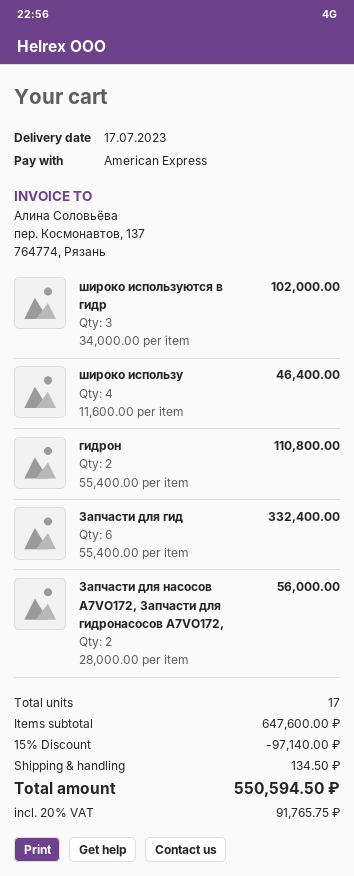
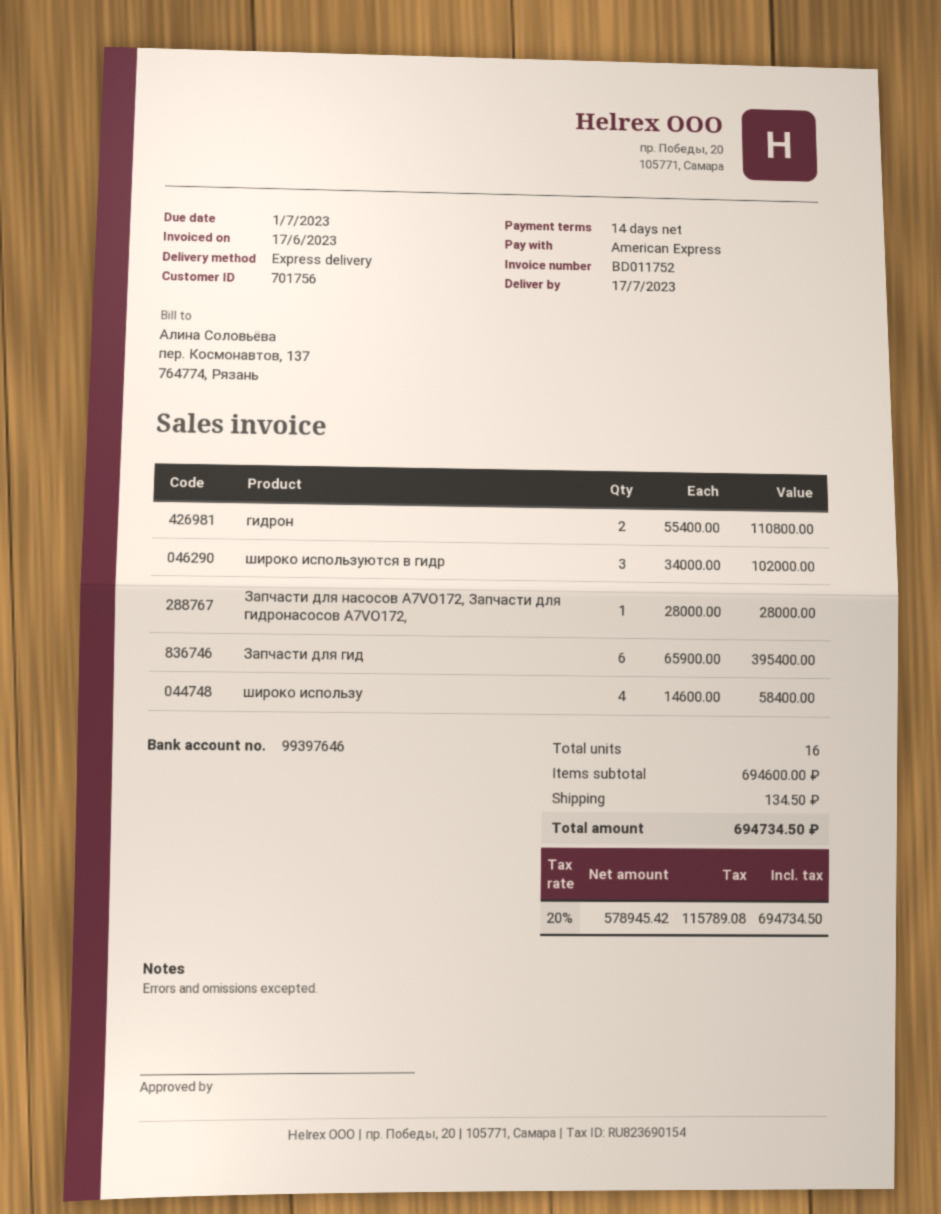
широко использу: 4 x 11600.00 = 46400.00 -> 4 x 14600.00 = 58400.00
Запчасти для гид: 6 x 55400.00 = 332400.00 -> 6 x 65900.00 = 395400.00
Запчасти для насосов A7VO172, Запчасти для гидронасосов A7VO172,: 2 x 28000.00 = 56000.00 -> 1 x 28000.00 = 28000.00
total quantity: 17 -> 16
subtotal: 647600.00 -> 694600.00
discount: 15% = 97140.00 -> none
tax: 20% = 91765.75 -> 20% = 115789.08
total: 550594.50 -> 694734.50

